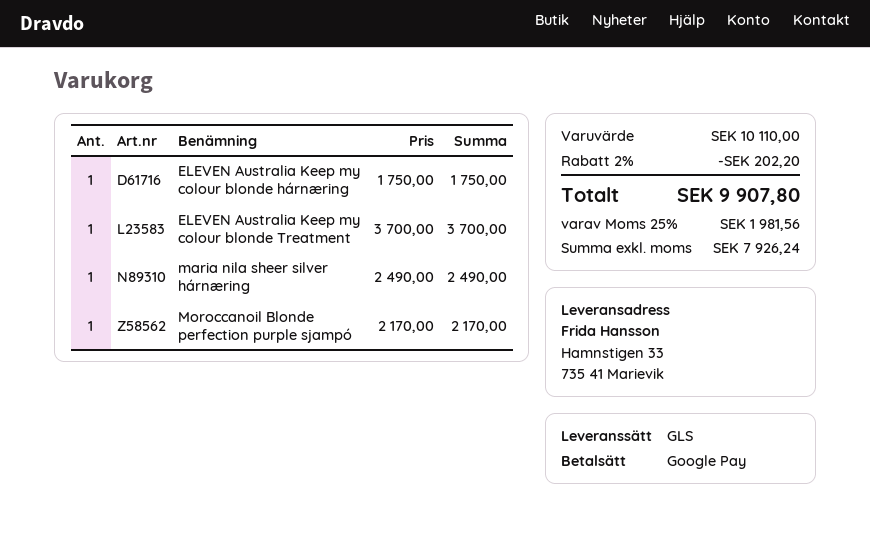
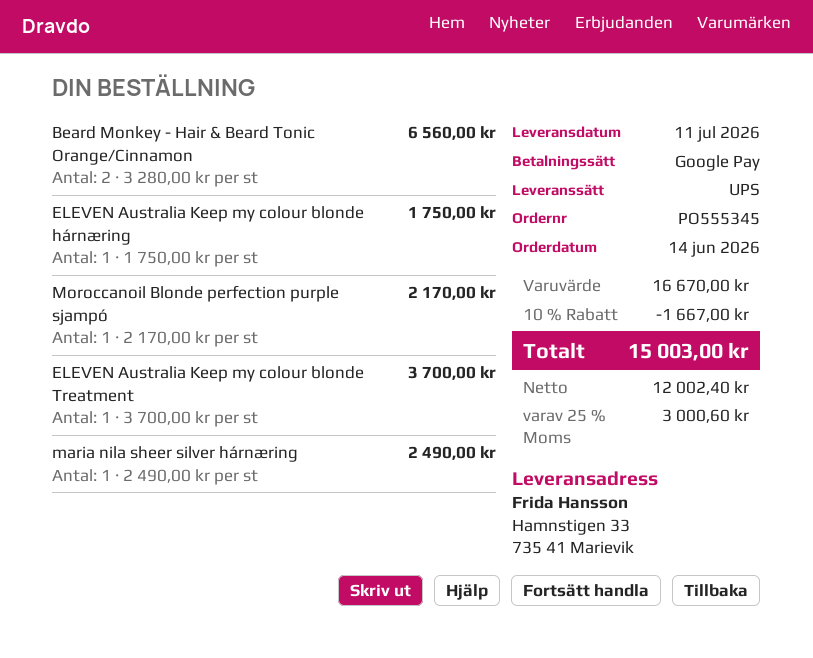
shipping method: GLS -> UPS
Beard Monkey - Hair & Beard Tonic Orange/Cinnamon: none -> 2 x 3280.00 = 6560.00
subtotal: 10110.00 -> 16670.00
discount: 2% = 202.20 -> 10% = 1667.00
net: 7926.24 -> 12002.40
tax: 25% = 1981.56 -> 25% = 3000.60
total: 9907.80 -> 15003.00

